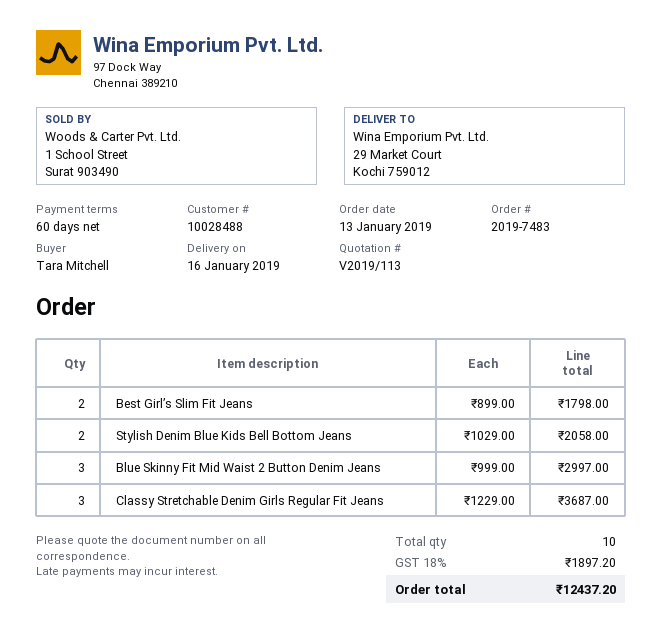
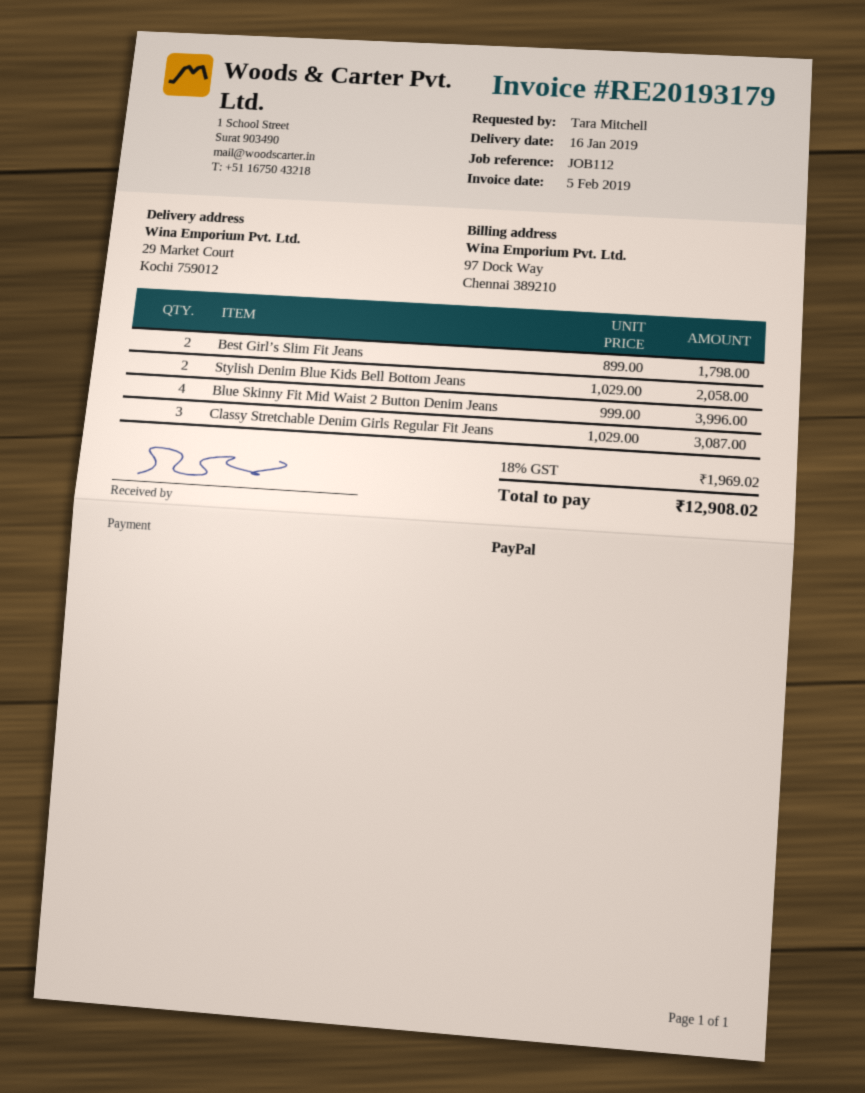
Blue Skinny Fit Mid Waist 2 Button Denim Jeans: 3 x 999.00 = 2997.00 -> 4 x 999.00 = 3996.00
Classy Stretchable Denim Girls Regular Fit Jeans: 3 x 1229.00 = 3687.00 -> 3 x 1029.00 = 3087.00
tax: 18% = 1897.20 -> 18% = 1969.02
total: 12437.20 -> 12908.02

